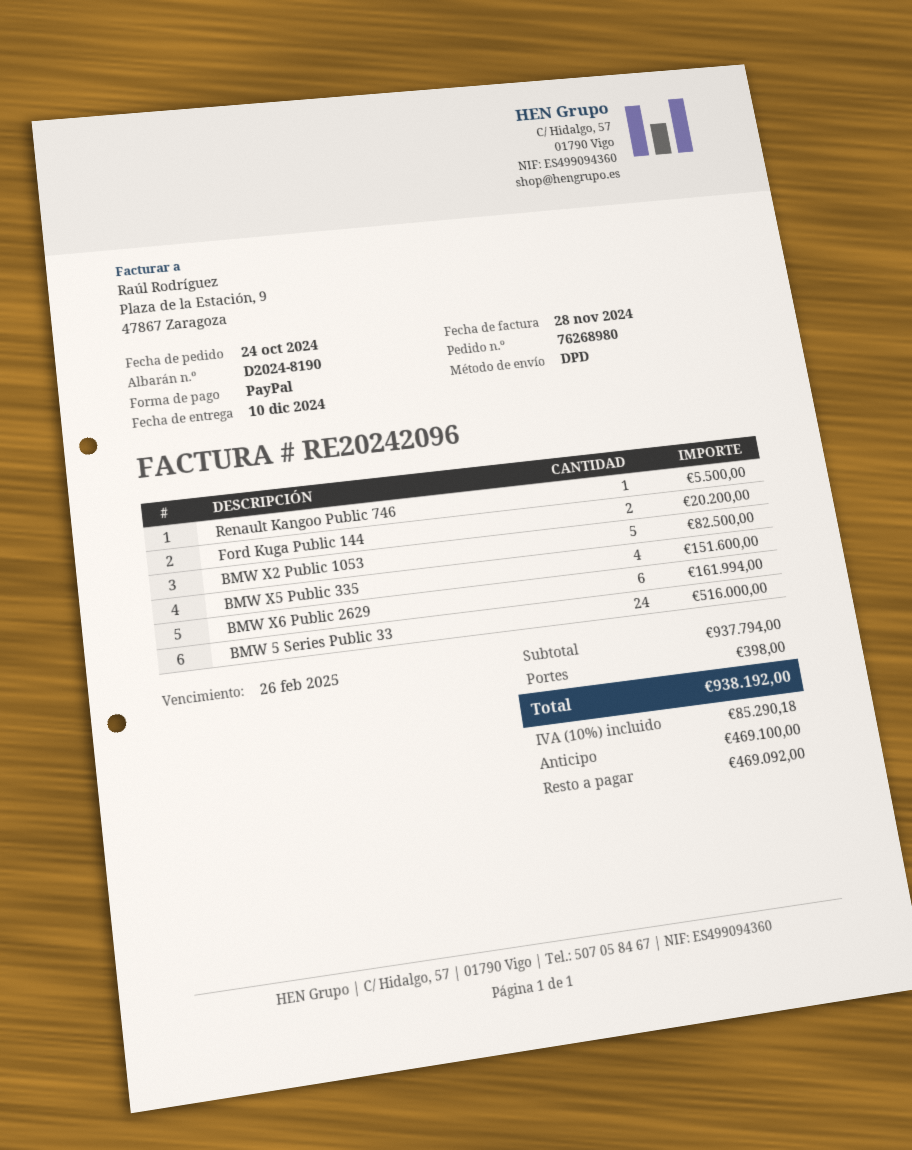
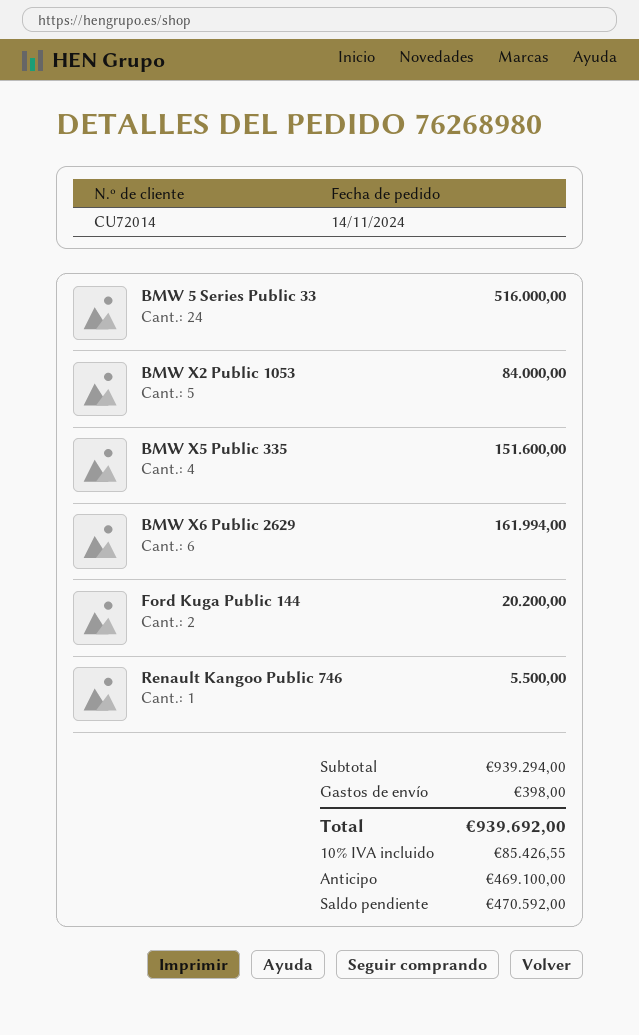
order date: 2024-10-24 -> 2024-11-14
BMW X2 Public 1053: 5 for 82500.00 -> 5 for 84000.00
subtotal: 937794.00 -> 939294.00
tax: 10% = 85290.18 -> 10% = 85426.55
total: 938192.00 -> 939692.00
balance: 469092.00 -> 470592.00

